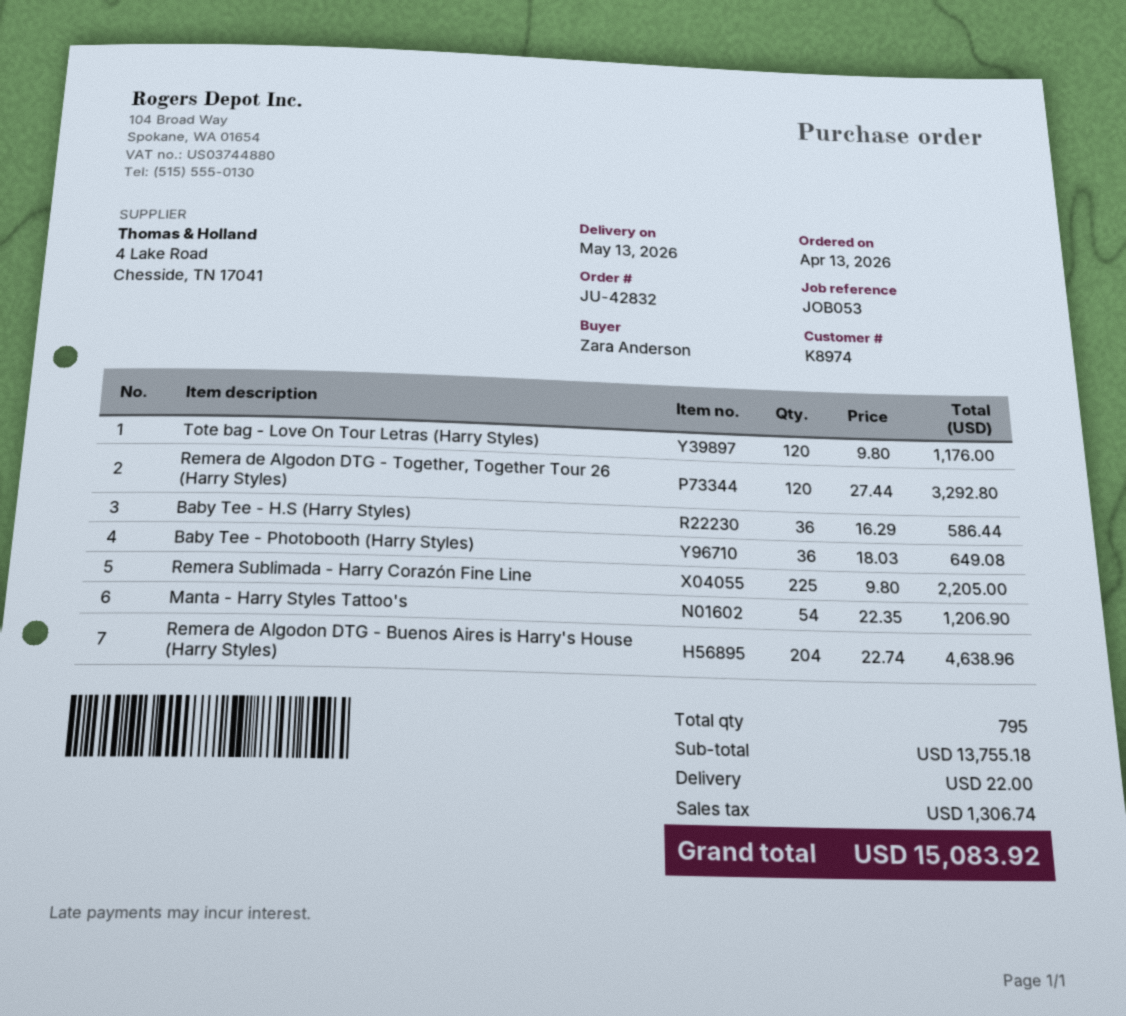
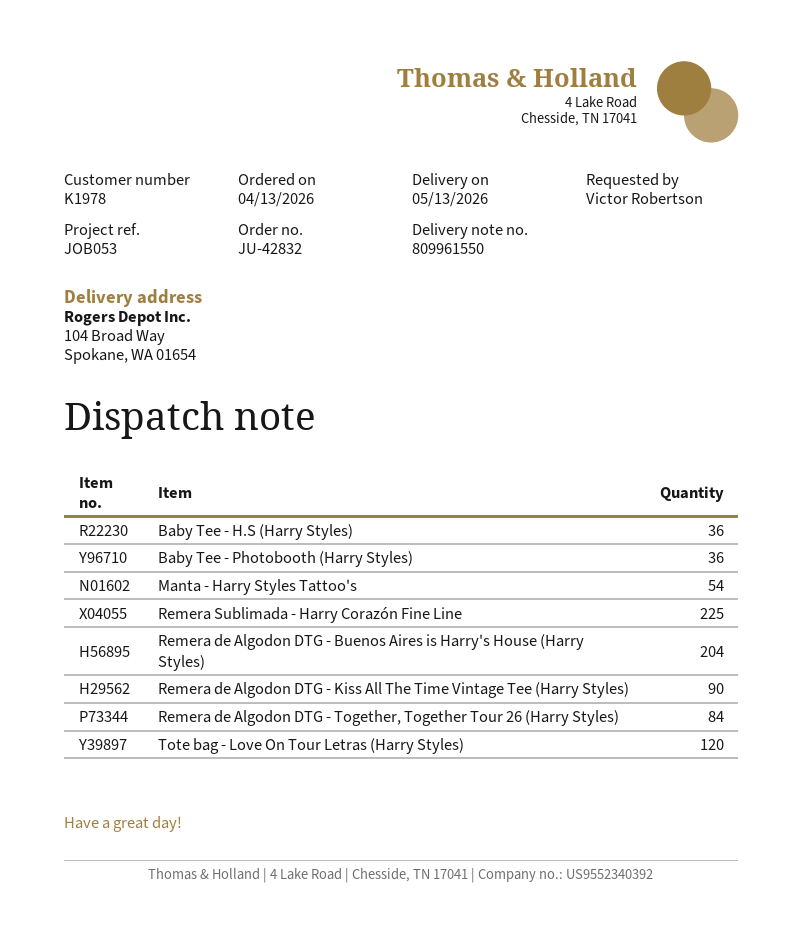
customer number: K8974 -> K1978
ordered by: Zara Anderson -> Victor Robertson
Remera de Algodon DTG - Together, Together Tour 26 (Harry Styles): 120 -> 84
Remera de Algodon DTG - Kiss All The Time Vintage Tee (Harry Styles): none -> 90

